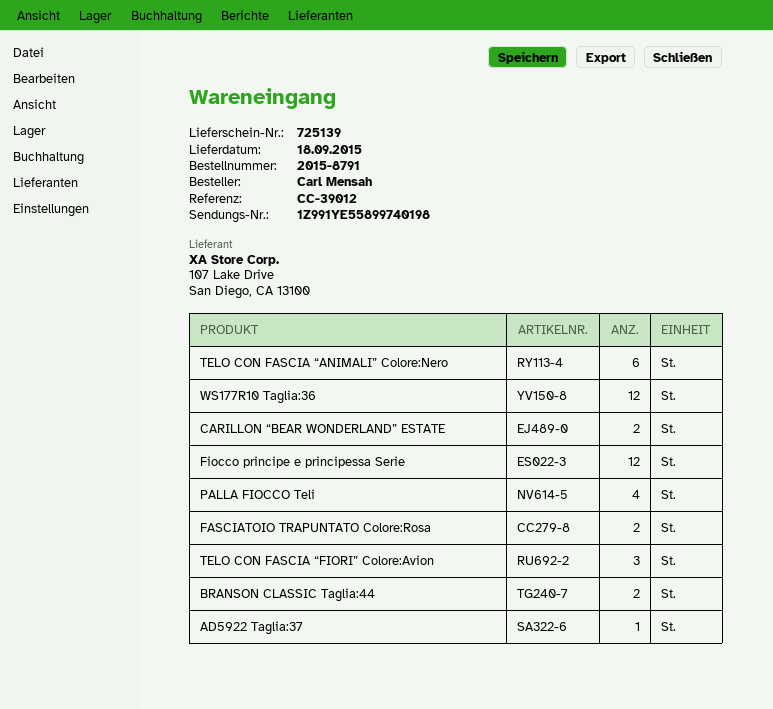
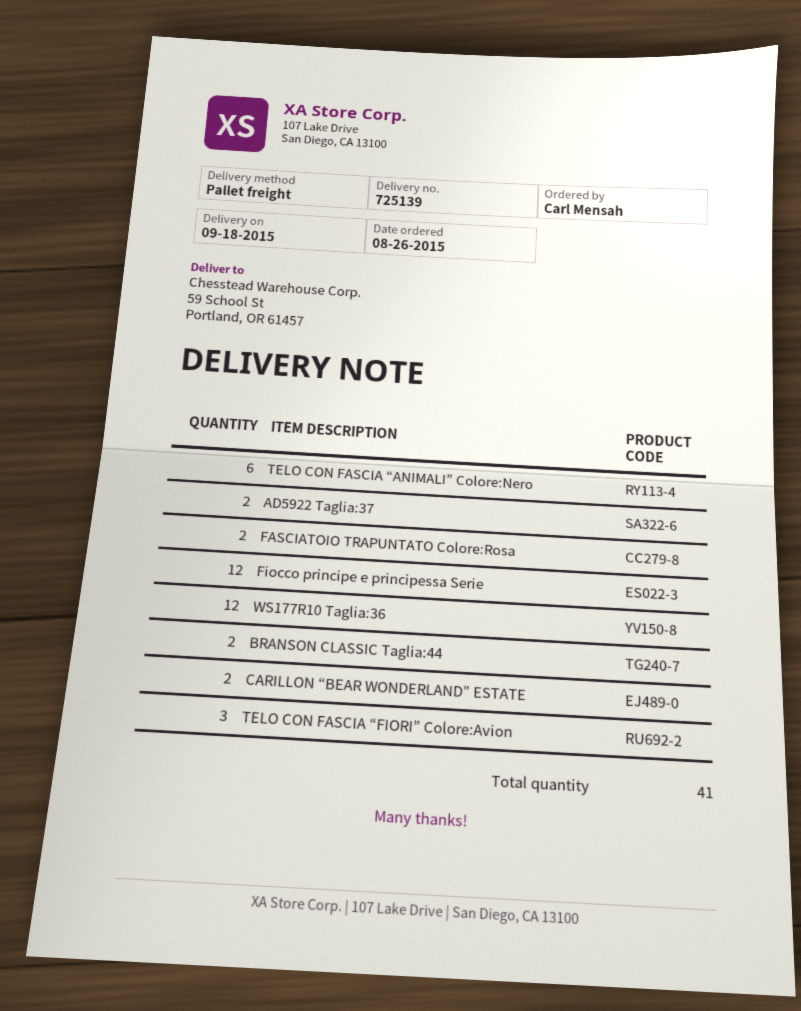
PALLA FIOCCO Teli: 4 -> none
AD5922 Taglia:37: 1 -> 2

